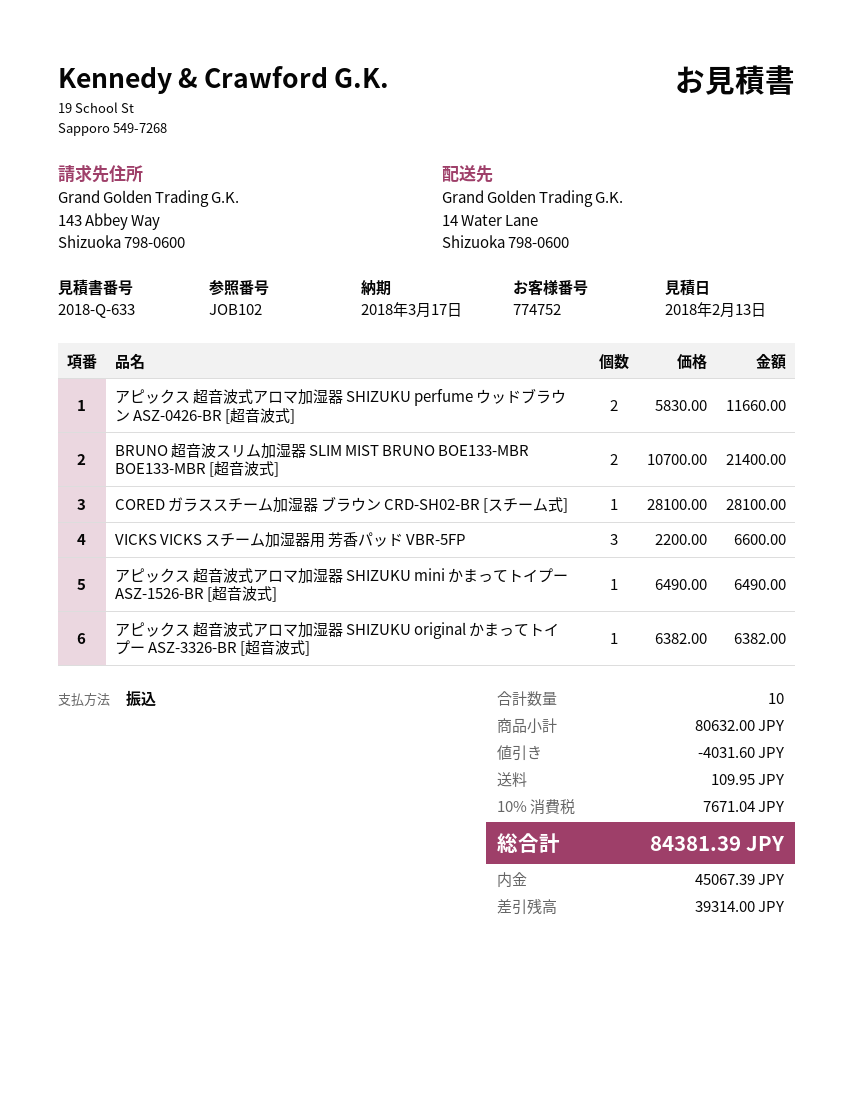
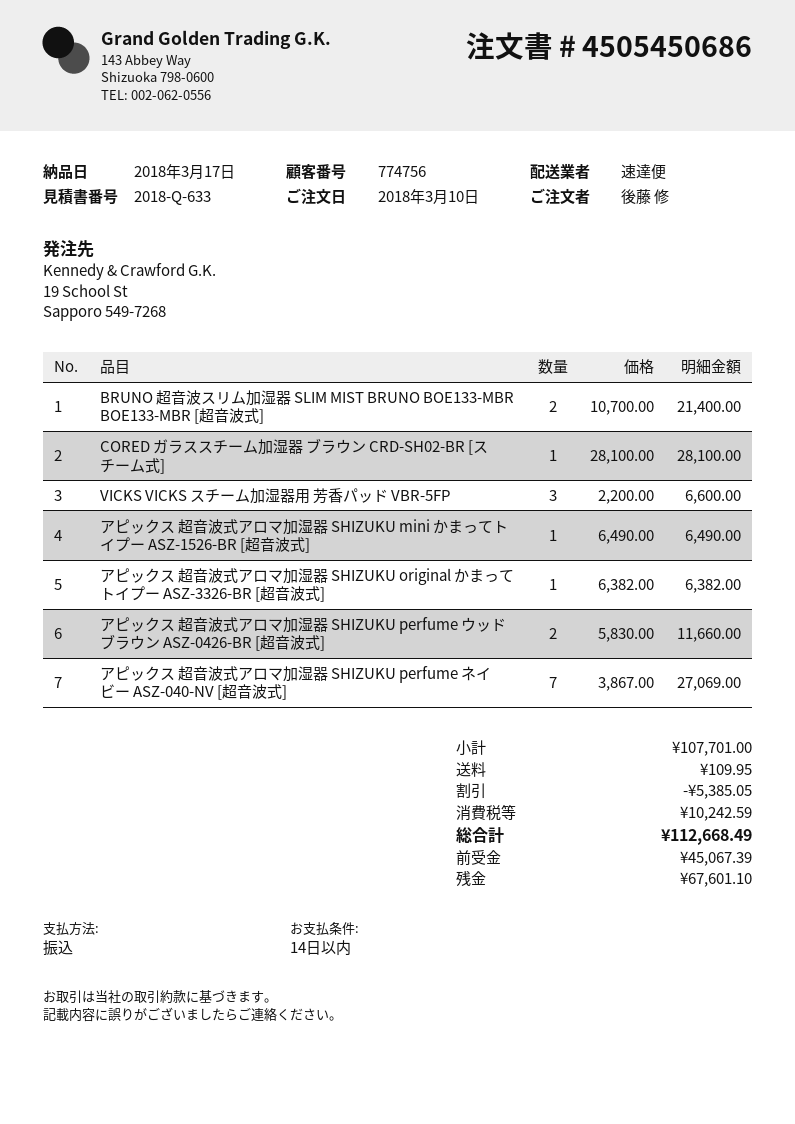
customer number: 774752 -> 774756
アピックス 超音波式アロマ加湿器 SHIZUKU perfume ネイビー ASZ-040-NV [超音波式]: none -> 7 x 3867.00 = 27069.00
subtotal: 80632.00 -> 107701.00
discount: 4031.60 -> 5385.05
tax: 7671.04 -> 10242.59
total: 84381.39 -> 112668.49
balance: 39314.00 -> 67601.10

